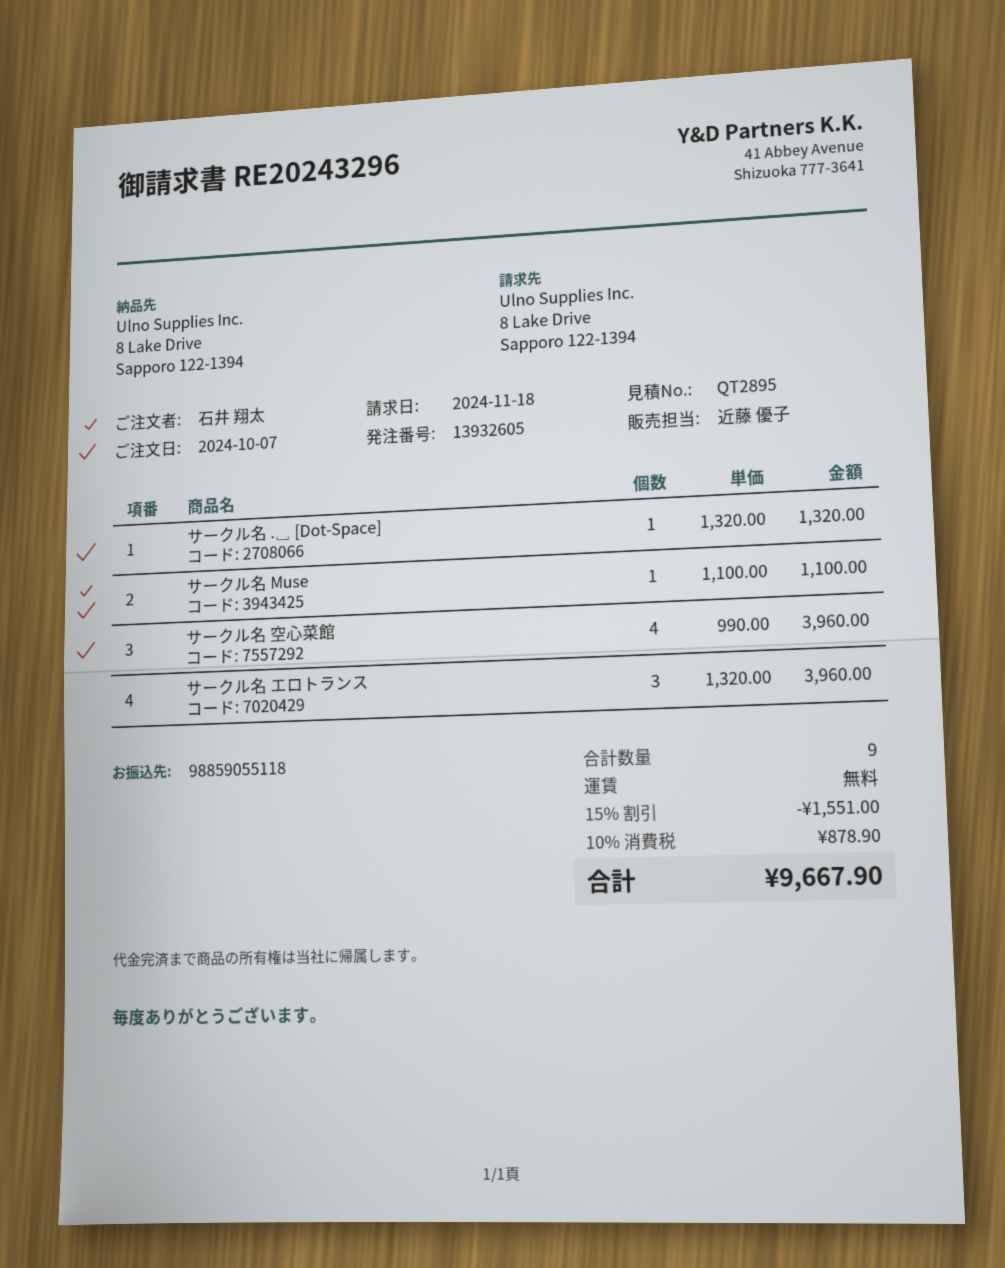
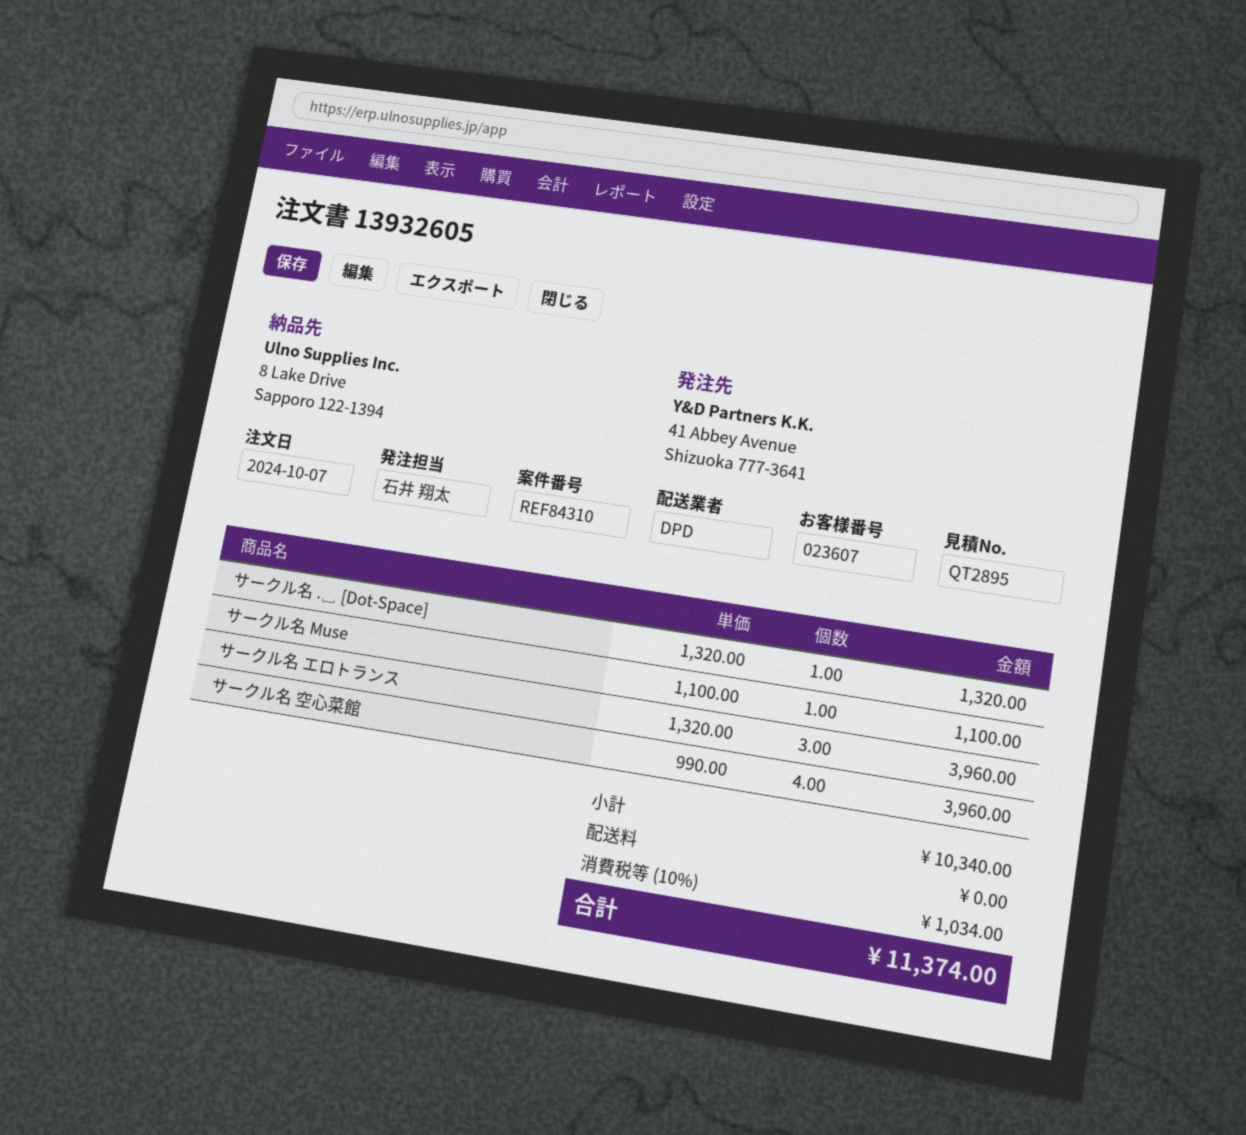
discount: 15% = 1551.00 -> none
tax: 10% = 878.90 -> 10% = 1034.00
total: 9667.90 -> 11374.00

